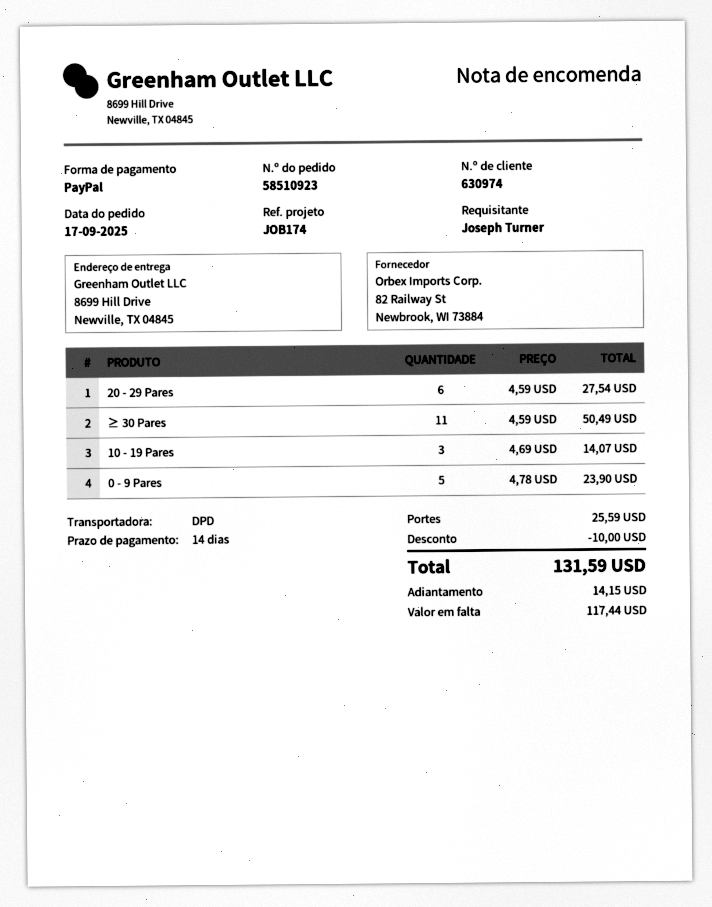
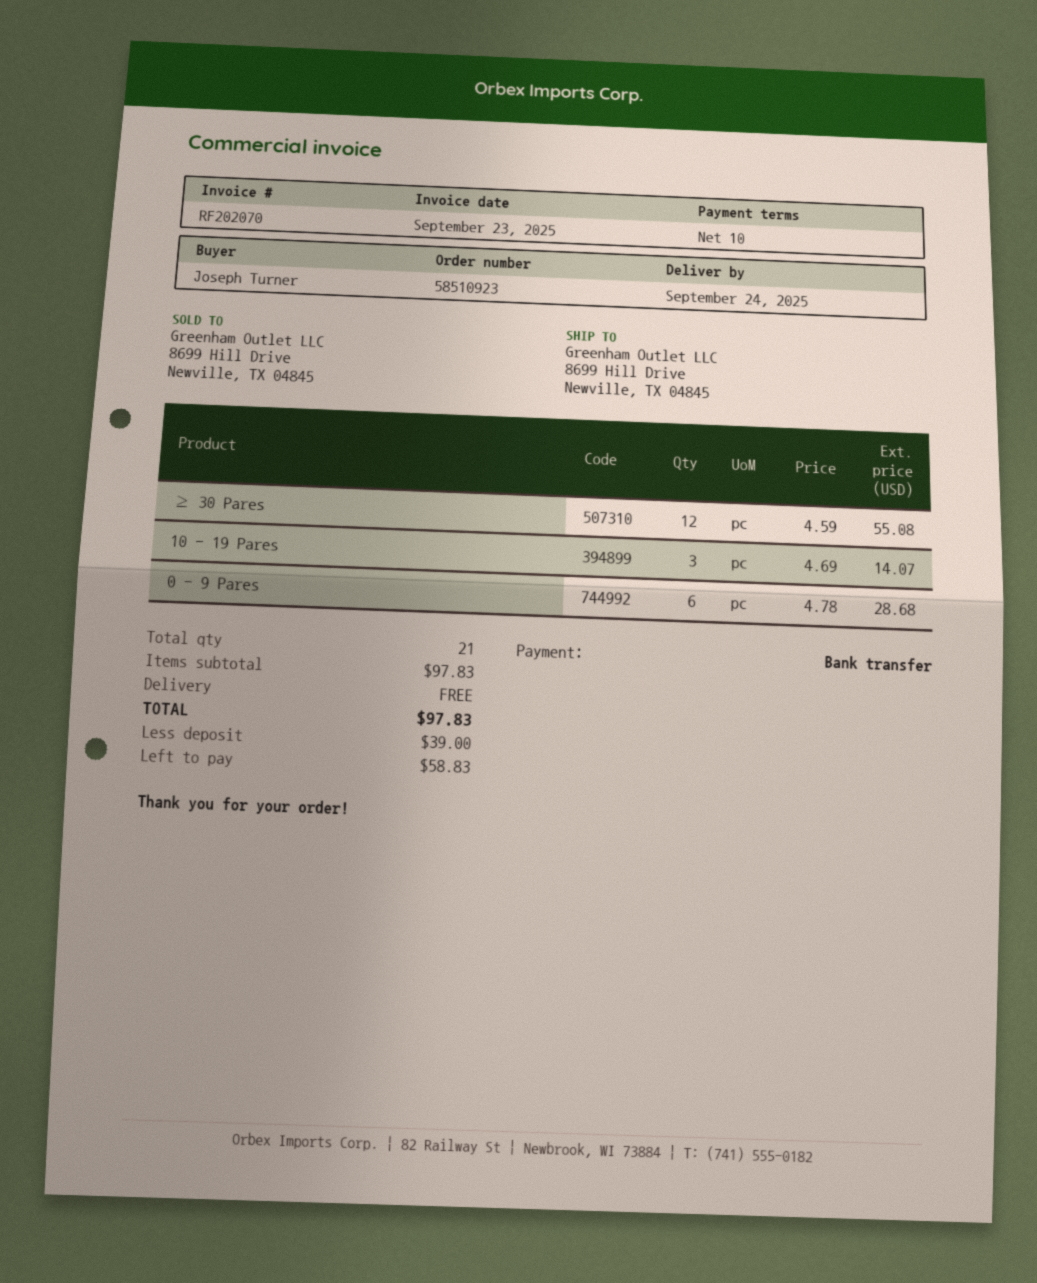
payment terms: 14 days -> 10 days
payment method: PayPal -> bank transfer
20 - 29 Pares: 6 x 4.59 = 27.54 -> none
≥ 30 Pares: 11 x 4.59 = 50.49 -> 12 x 4.59 = 55.08
0 - 9 Pares: 5 x 4.78 = 23.90 -> 6 x 4.78 = 28.68
discount: 10.00 -> none
shipping: 25.59 -> 0.00
total: 131.59 -> 97.83
deposit: 14.15 -> 39.00
balance: 117.44 -> 58.83

